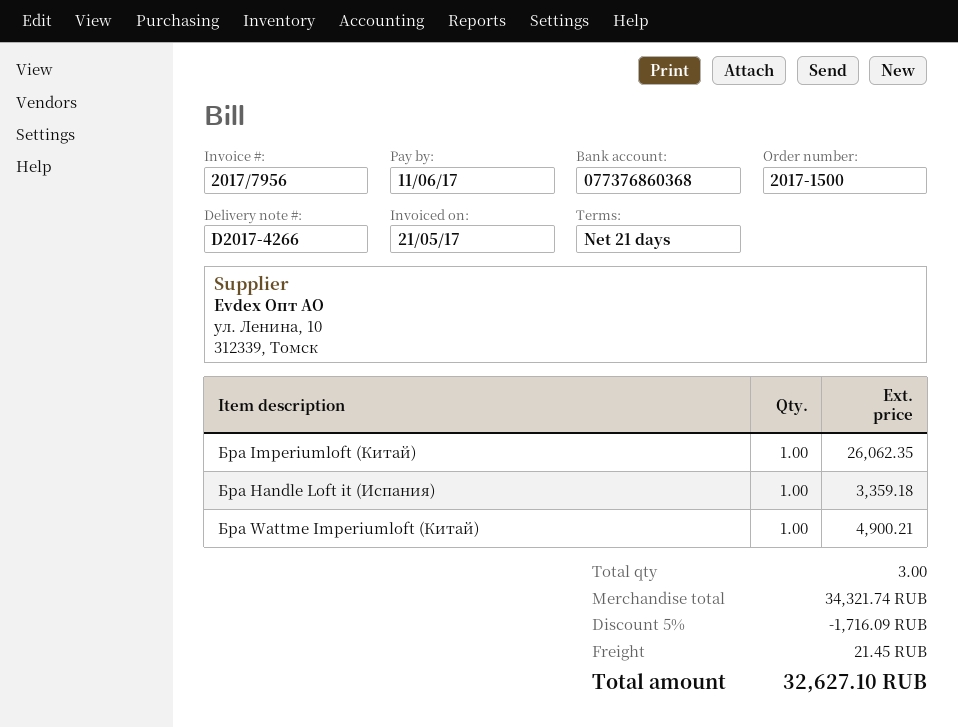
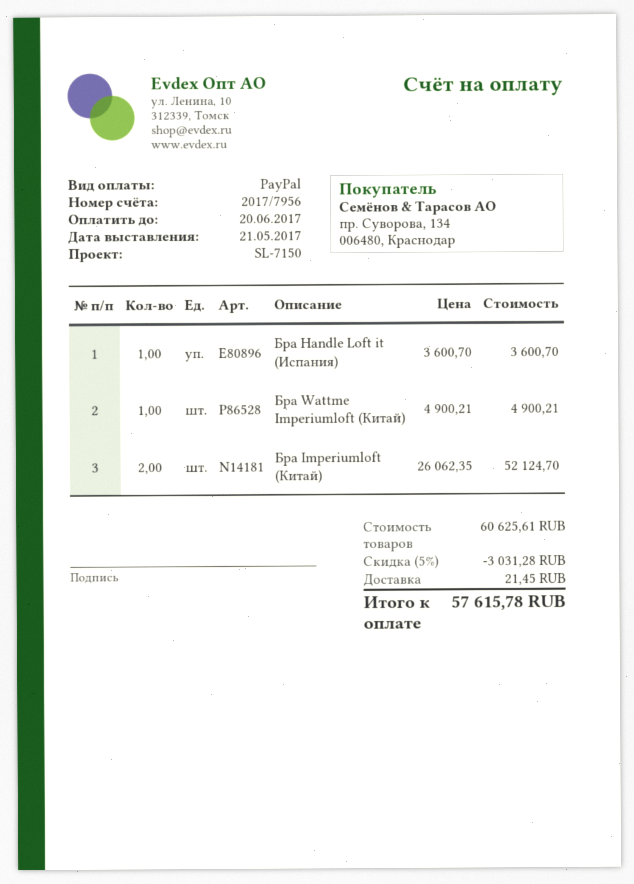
due date: 2017-06-11 -> 2017-06-20
Бра Imperiumloft (Китай): 1 for 26062.35 -> 2 for 52124.70
Бра Handle Loft it (Испания): 1 for 3359.18 -> 1 for 3600.70
subtotal: 34321.74 -> 60625.61
discount: 5% = 1716.09 -> 5% = 3031.28
total: 32627.10 -> 57615.78

